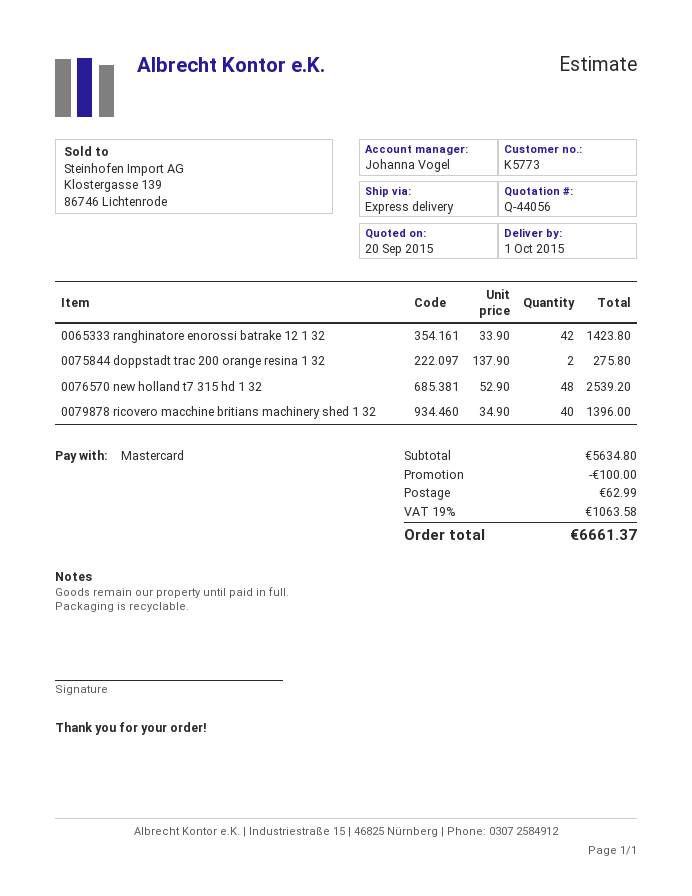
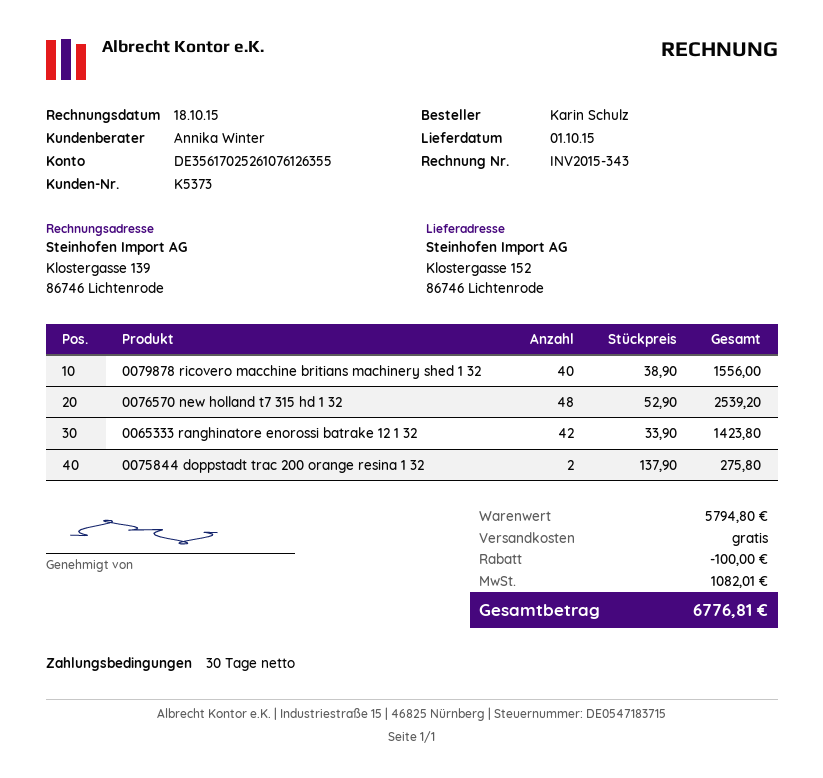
customer number: K5773 -> K5373
sales rep: Johanna Vogel -> Annika Winter
0079878 ricovero macchine britians machinery shed 1 32: 40 x 34.90 = 1396.00 -> 40 x 38.90 = 1556.00
subtotal: 5634.80 -> 5794.80
shipping: 62.99 -> 0.00
tax: 1063.58 -> 1082.01
total: 6661.37 -> 6776.81

